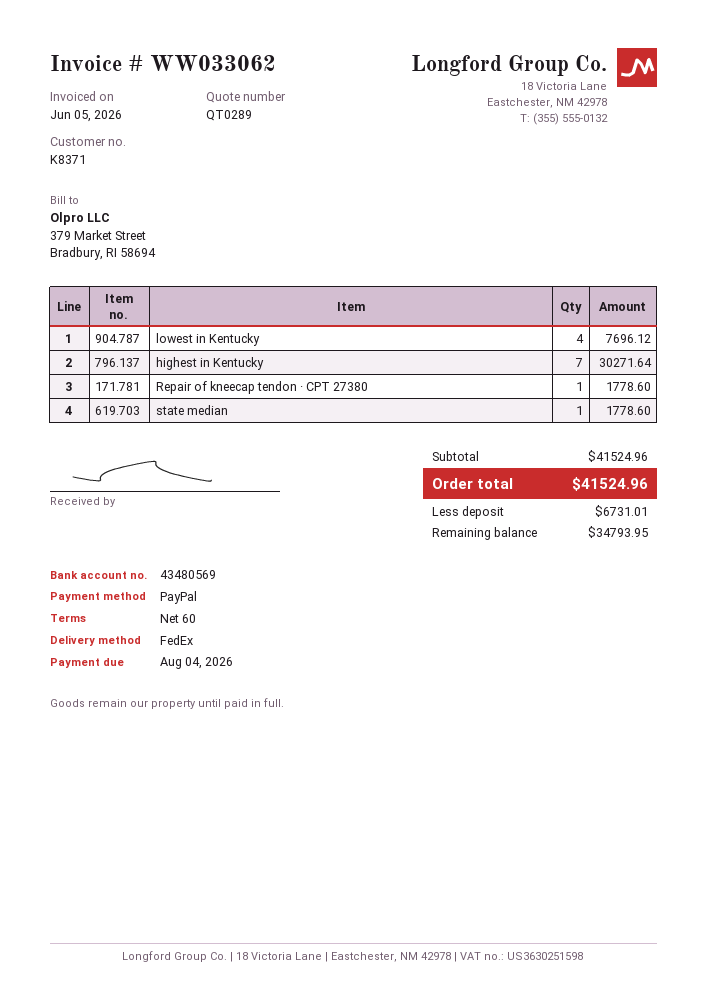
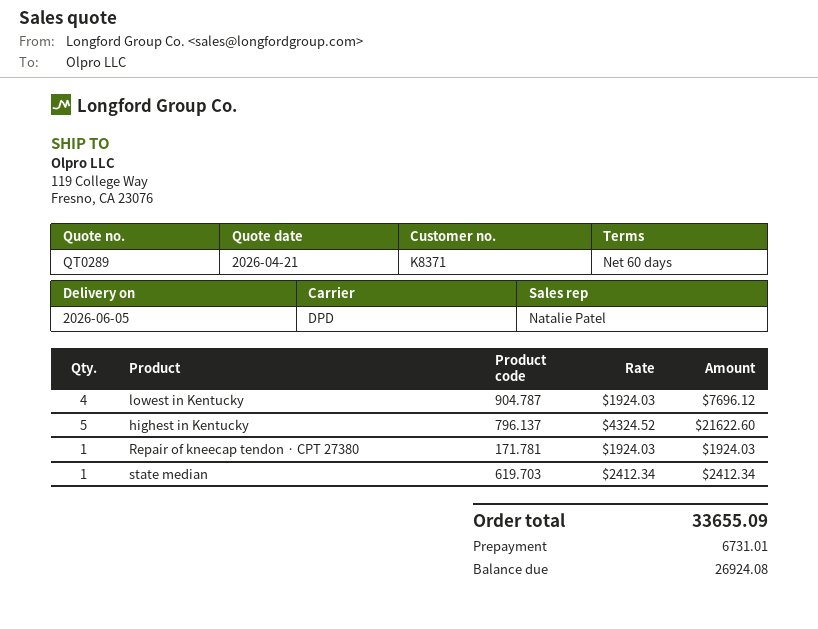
shipping method: FedEx -> DPD
highest in Kentucky: 7 for 30271.64 -> 5 for 21622.60
Repair of kneecap tendon · CPT 27380: 1 for 1778.60 -> 1 for 1924.03
state median: 1 for 1778.60 -> 1 for 2412.34
total: 41524.96 -> 33655.09
balance: 34793.95 -> 26924.08

